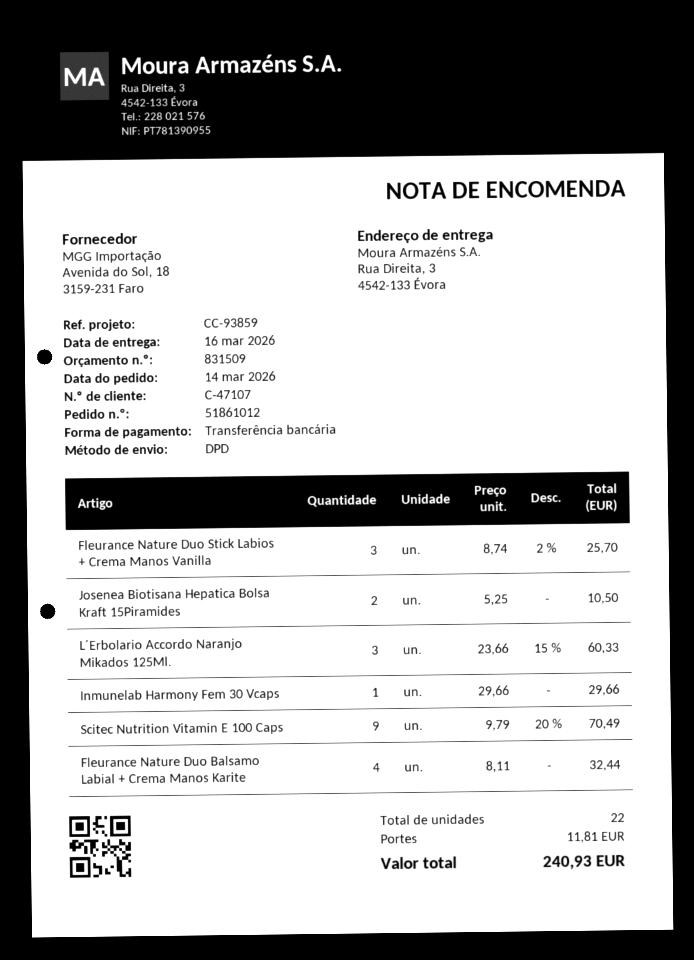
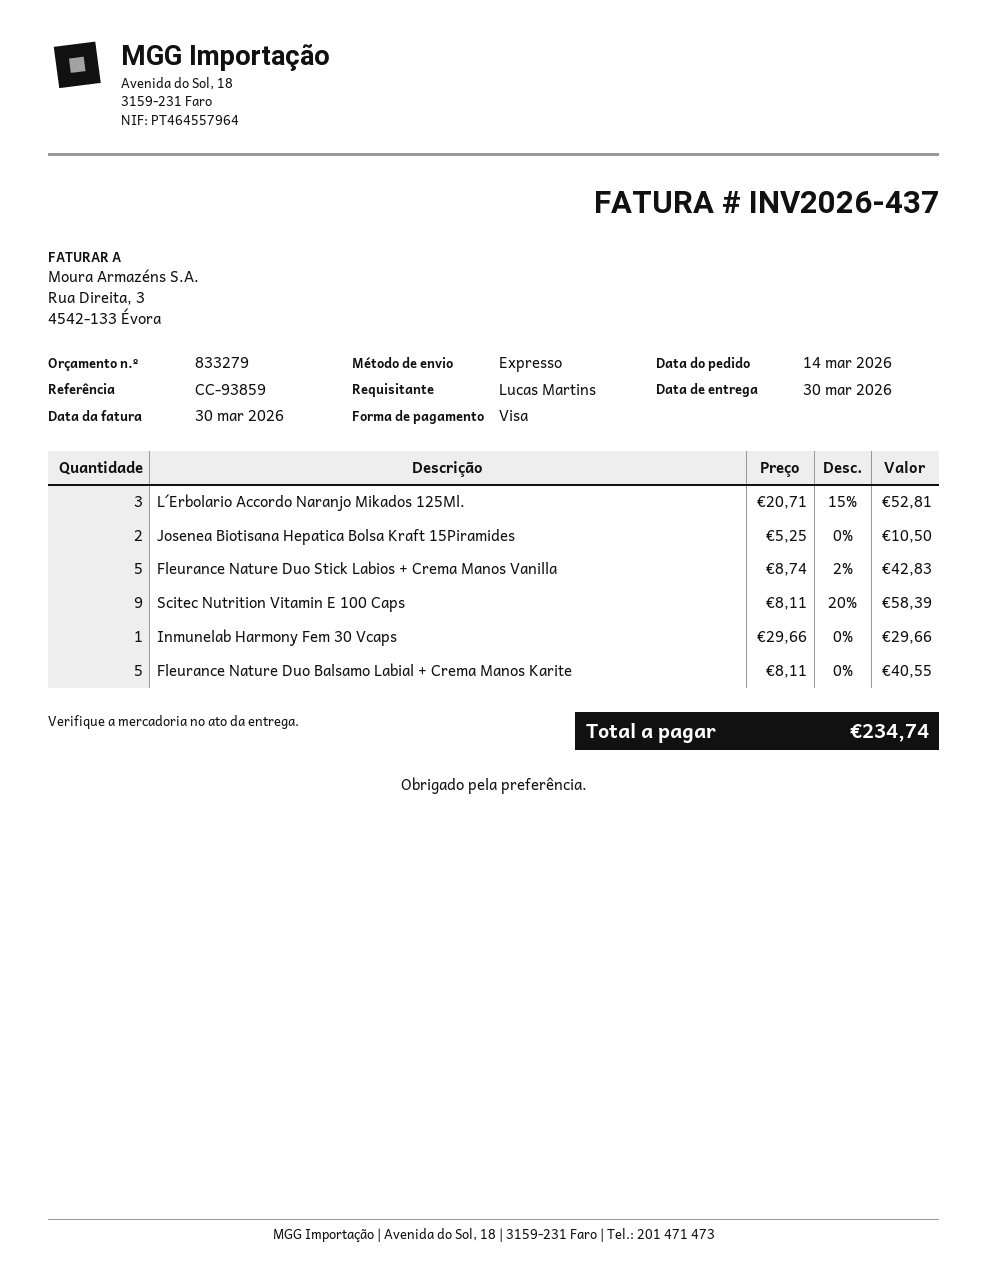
quote number: 831509 -> 833279
delivery date: 2026-03-16 -> 2026-03-30
payment method: bank transfer -> Visa
shipping method: DPD -> express
Fleurance Nature Duo Stick Labios + Crema Manos Vanilla: 3 x 8.74 - 2% = 25.70 -> 5 x 8.74 - 2% = 42.83
L´Erbolario Accordo Naranjo Mikados 125Ml.: 3 x 23.66 - 15% = 60.33 -> 3 x 20.71 - 15% = 52.81
Scitec Nutrition Vitamin E 100 Caps: 9 x 9.79 - 20% = 70.49 -> 9 x 8.11 - 20% = 58.39
Fleurance Nature Duo Balsamo Labial + Crema Manos Karite: 4 x 8.11 = 32.44 -> 5 x 8.11 = 40.55
shipping: 11.81 -> none
total: 240.93 -> 234.74

